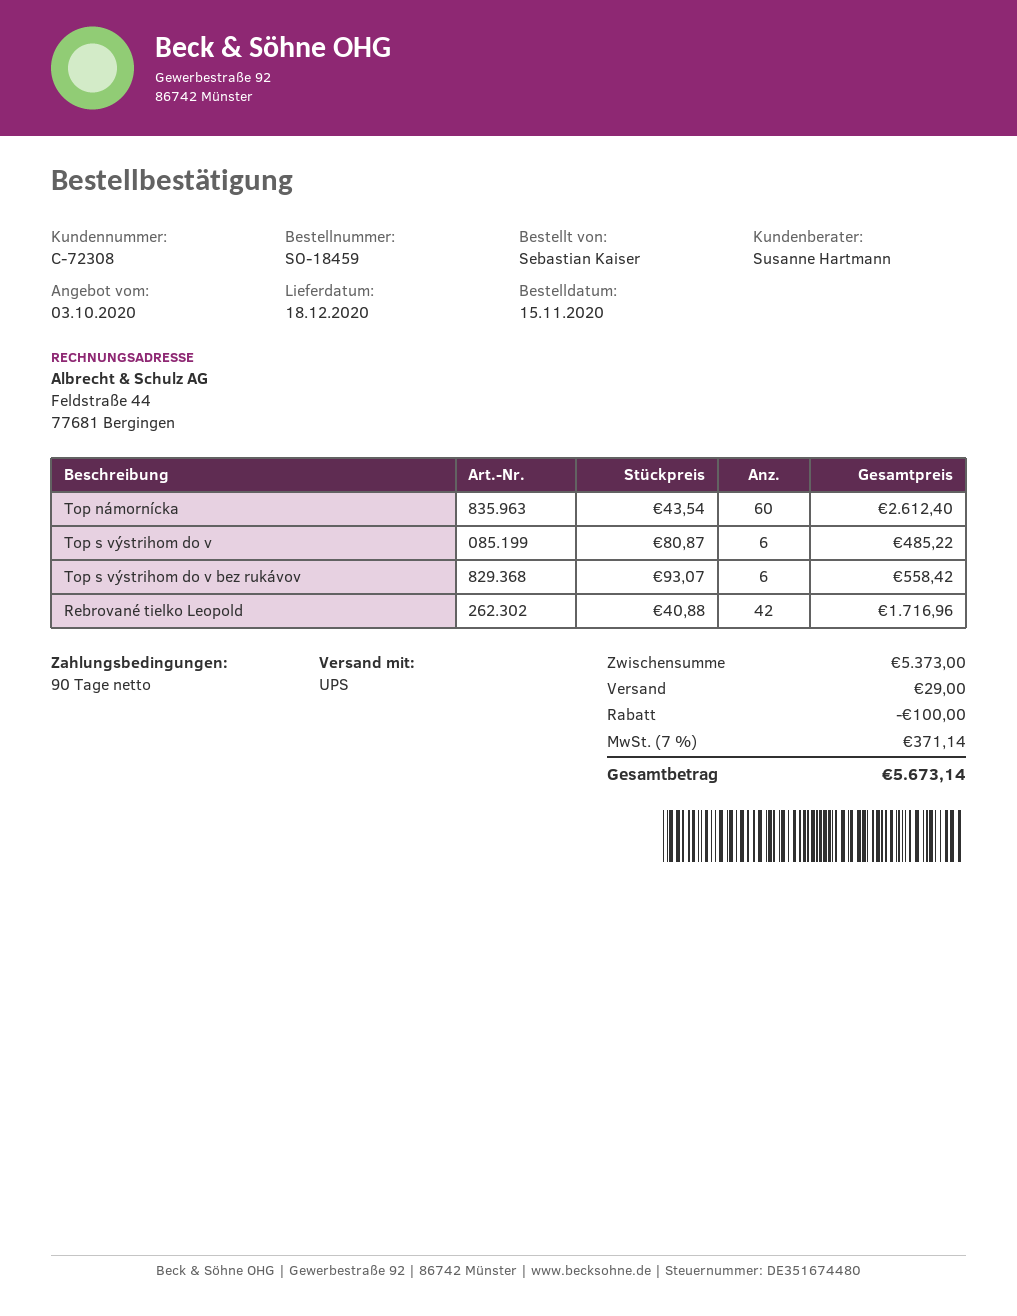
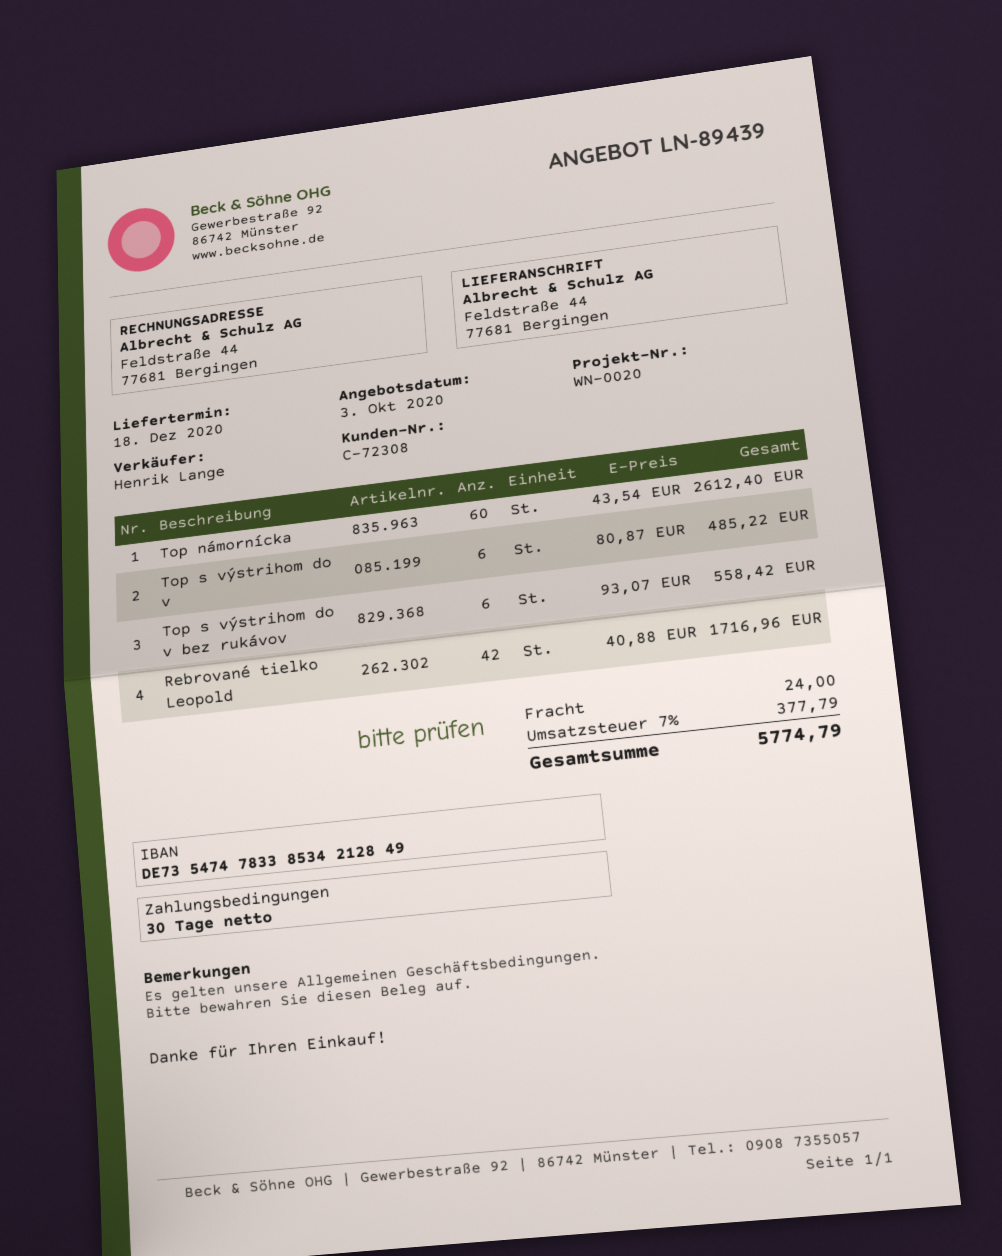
payment terms: 90 days -> 30 days
sales rep: Susanne Hartmann -> Henrik Lange
discount: 100.00 -> none
shipping: 29.00 -> 24.00
tax: 7% = 371.14 -> 7% = 377.79
total: 5673.14 -> 5774.79

